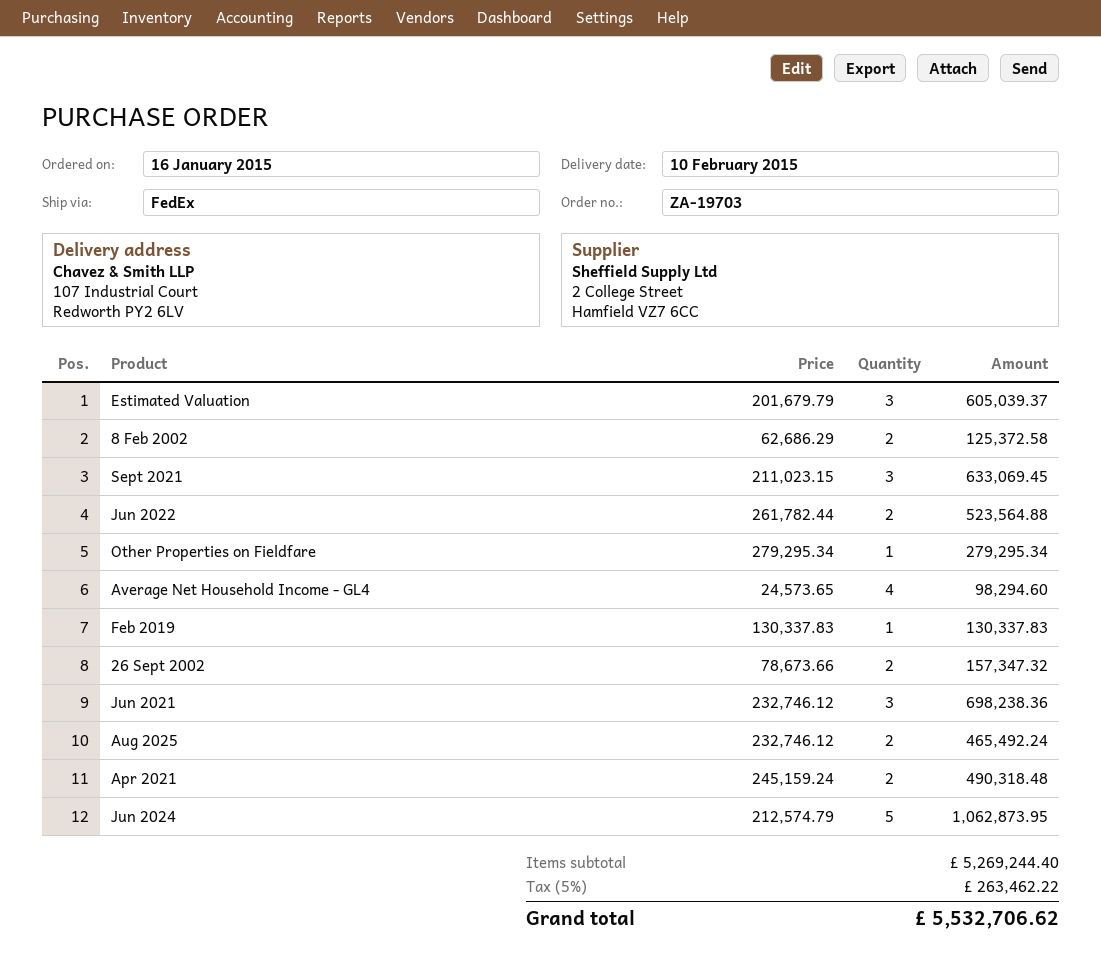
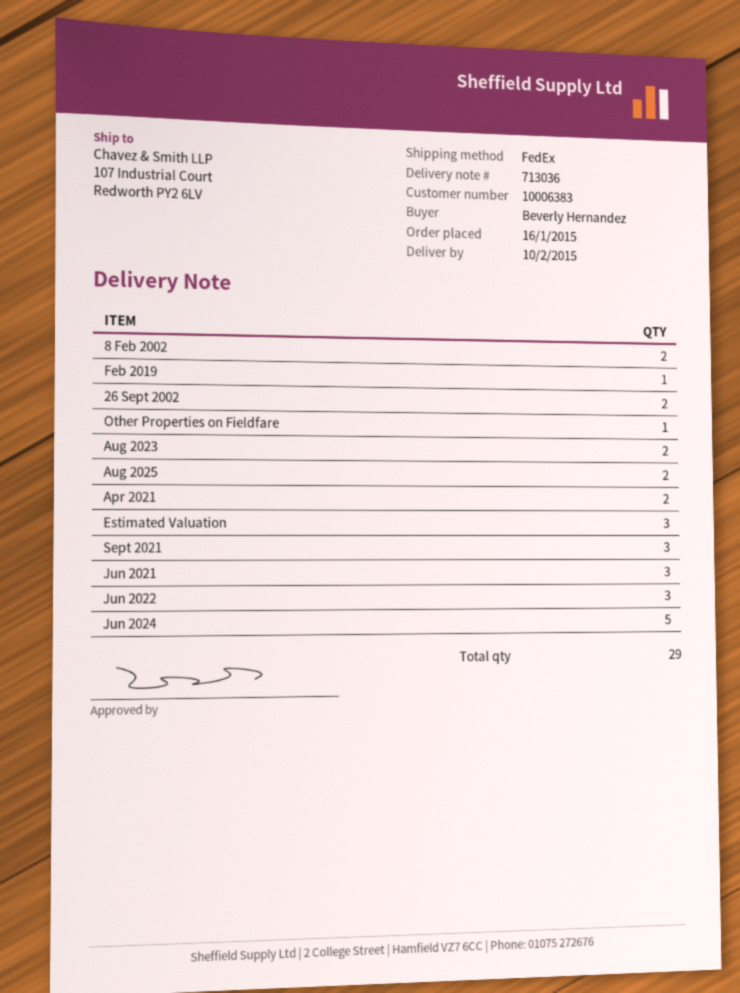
Jun 2022: 2 -> 3
Average Net Household Income - GL4: 4 -> none
Aug 2023: none -> 2

